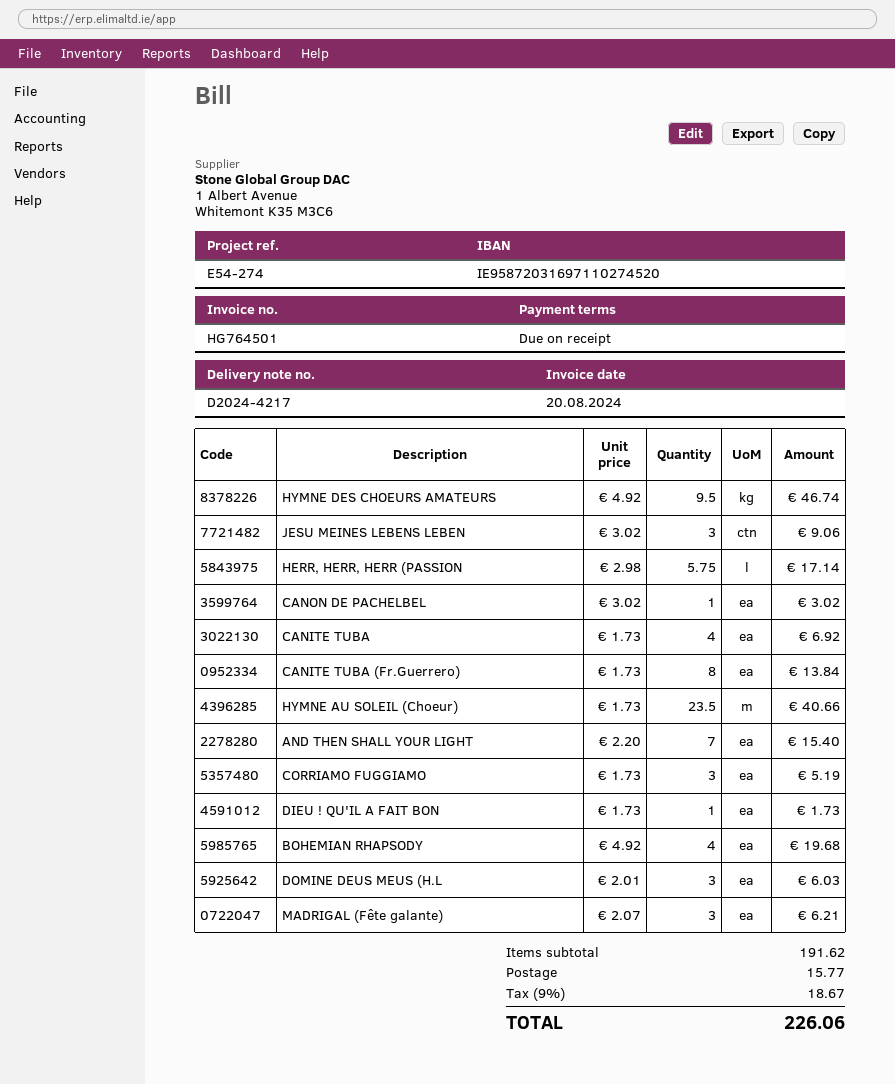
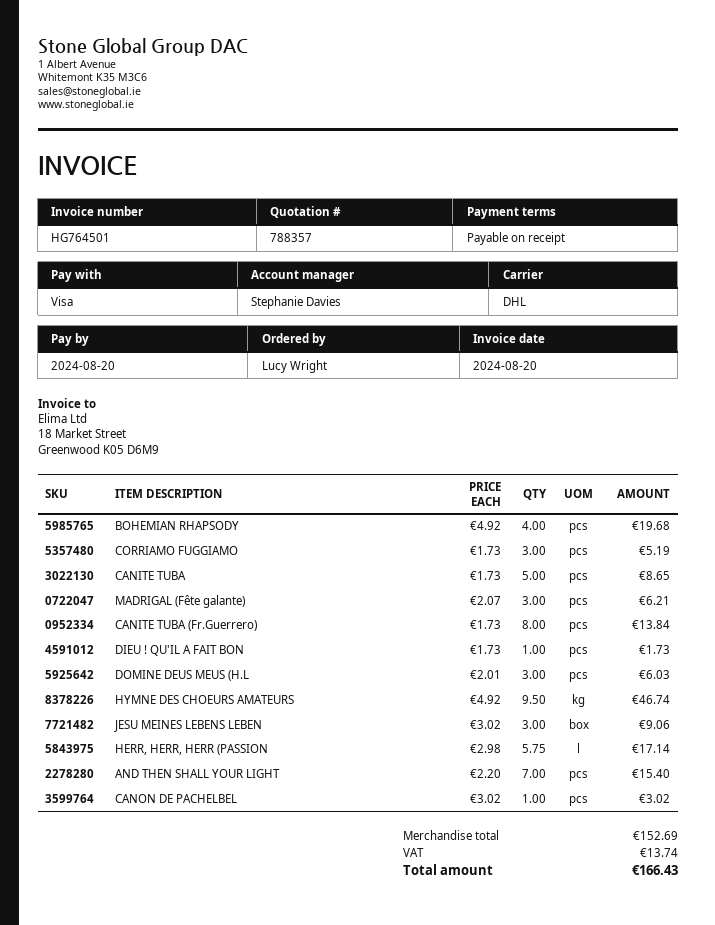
CANITE TUBA: 4 x 1.73 = 6.92 -> 5 x 1.73 = 8.65
HYMNE AU SOLEIL (Choeur): 23.5 x 1.73 = 40.66 -> none
subtotal: 191.62 -> 152.69
shipping: 15.77 -> none
tax: 18.67 -> 13.74
total: 226.06 -> 166.43

